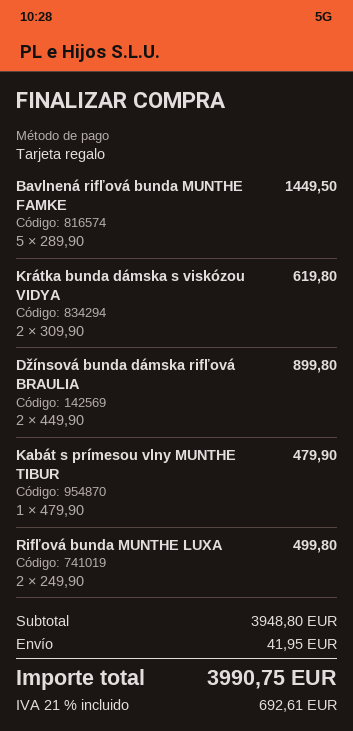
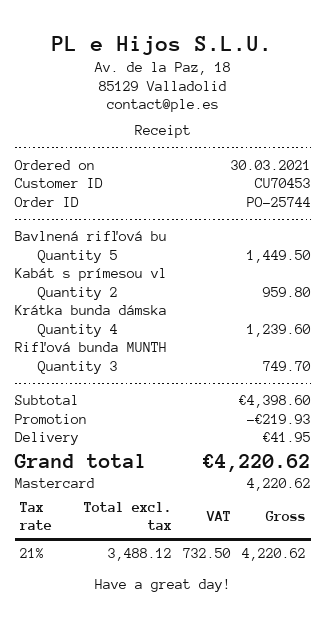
payment method: gift card -> Mastercard
Krátka bunda dámska s viskózou VIDYA: 2 for 619.80 -> 4 for 1239.60
Džínsová bunda dámska rifľová BRAULIA: 2 for 899.80 -> none
Kabát s prímesou vlny MUNTHE TIBUR: 1 for 479.90 -> 2 for 959.80
Rifľová bunda MUNTHE LUXA: 2 for 499.80 -> 3 for 749.70
subtotal: 3948.80 -> 4398.60
discount: none -> 219.93
tax: 21% = 692.61 -> 21% = 732.50
total: 3990.75 -> 4220.62

